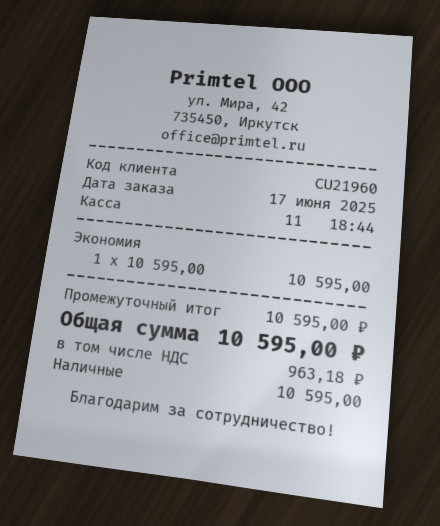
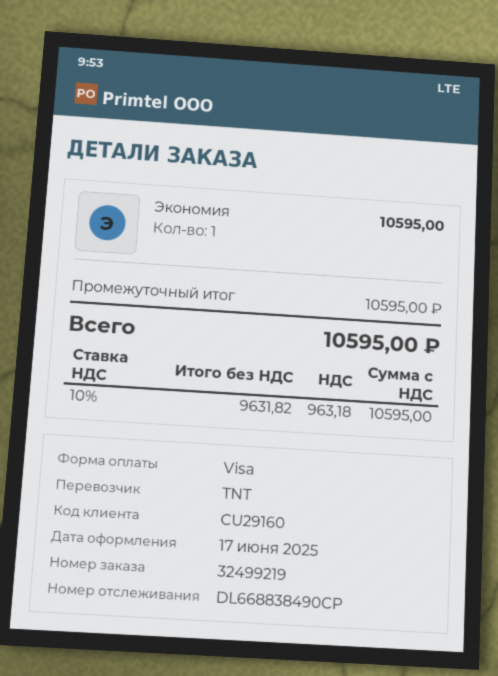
customer number: CU21960 -> CU29160
payment method: cash -> Visa

